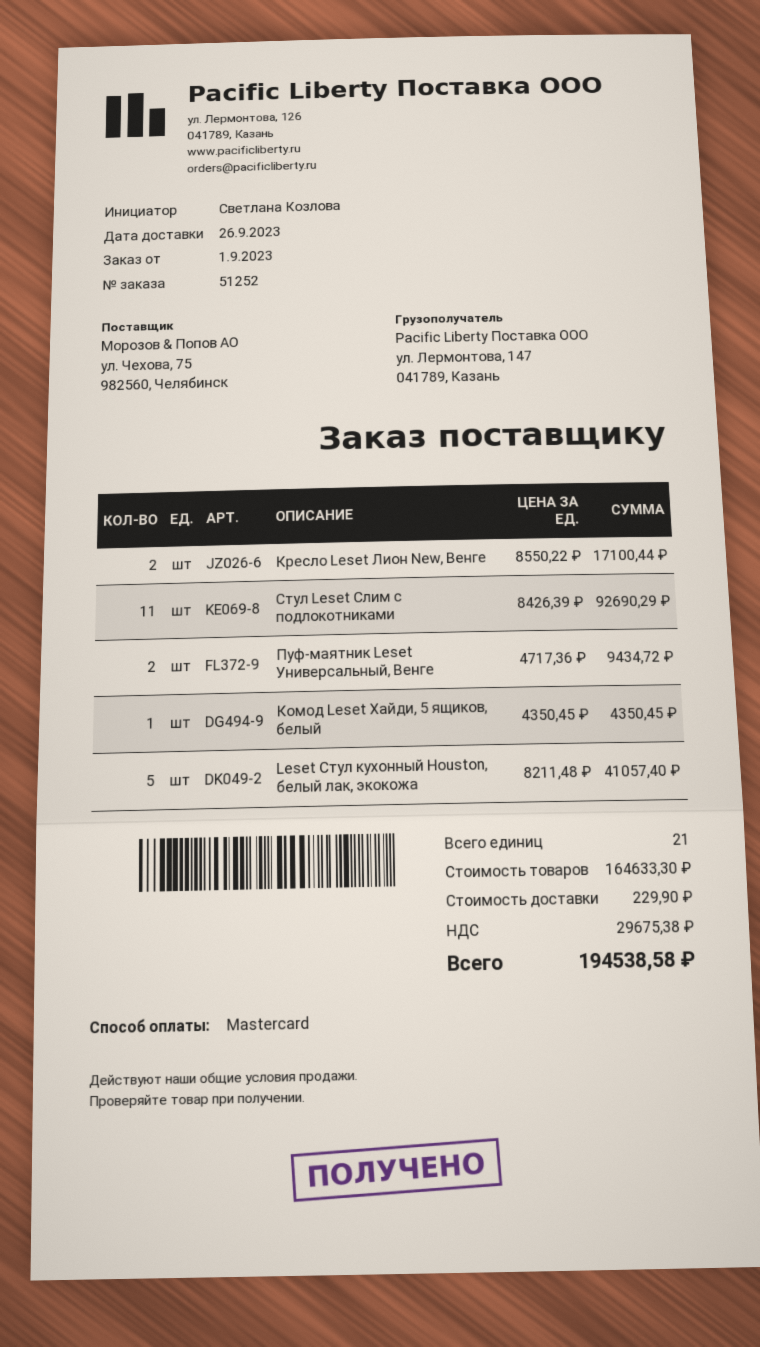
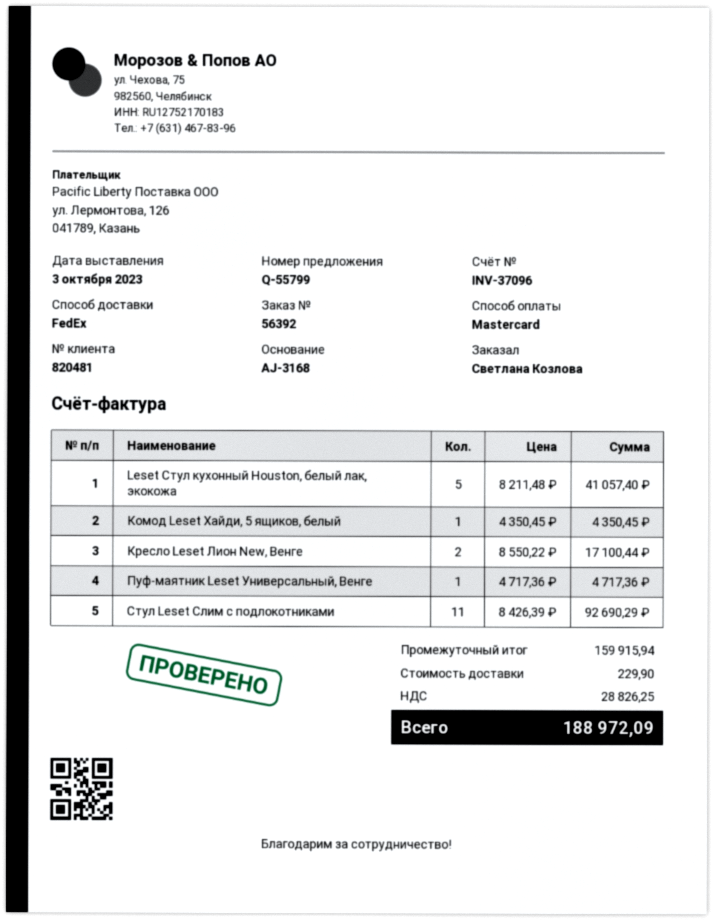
order number: 51252 -> 56392
Пуф-маятник Leset Универсальный, Венге: 2 x 4717.36 = 9434.72 -> 1 x 4717.36 = 4717.36
subtotal: 164633.30 -> 159915.94
tax: 29675.38 -> 28826.25
total: 194538.58 -> 188972.09

